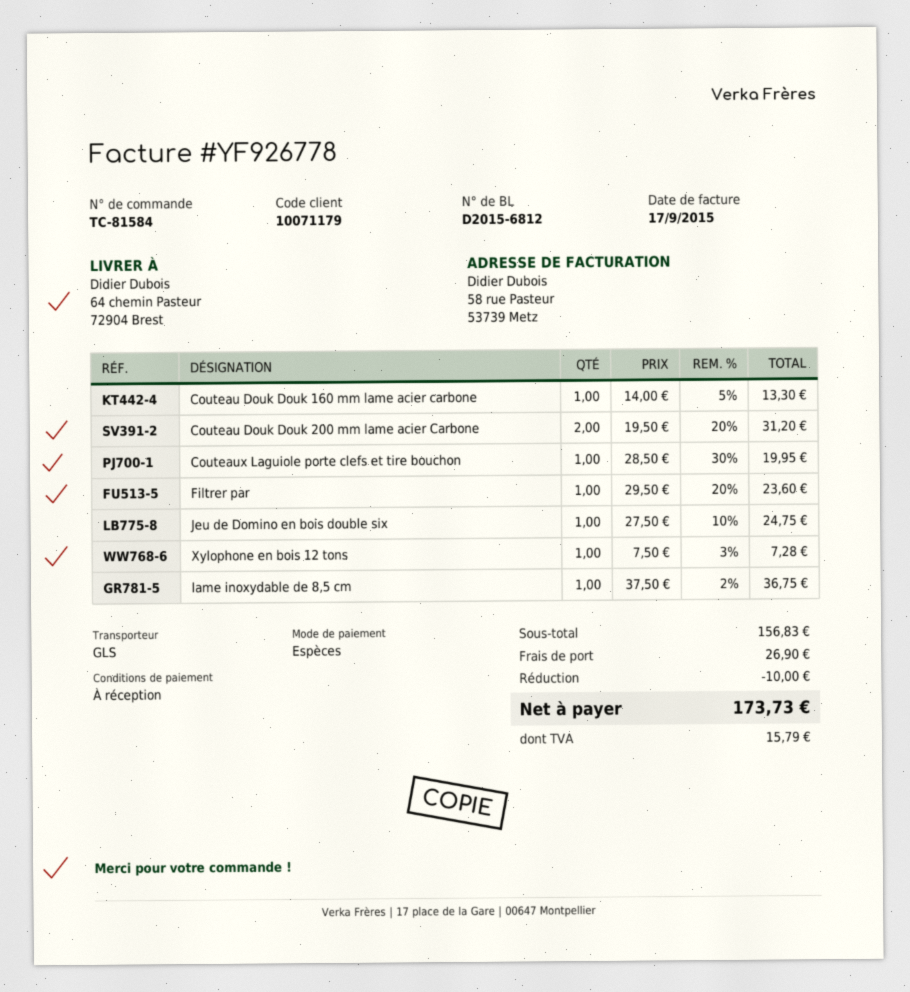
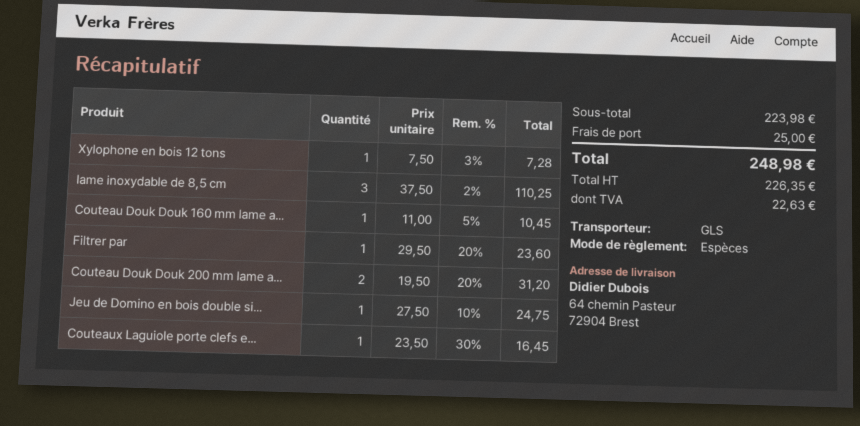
Couteau Douk Douk 160 mm lame acier carbone: 1 x 14.00 - 5% = 13.30 -> 1 x 11.00 - 5% = 10.45
Couteaux Laguiole porte clefs et tire bouchon: 1 x 28.50 - 30% = 19.95 -> 1 x 23.50 - 30% = 16.45
lame inoxydable de 8,5 cm: 1 x 37.50 - 2% = 36.75 -> 3 x 37.50 - 2% = 110.25
subtotal: 156.83 -> 223.98
discount: 10.00 -> none
shipping: 26.90 -> 25.00
tax: 15.79 -> 22.63
total: 173.73 -> 248.98

